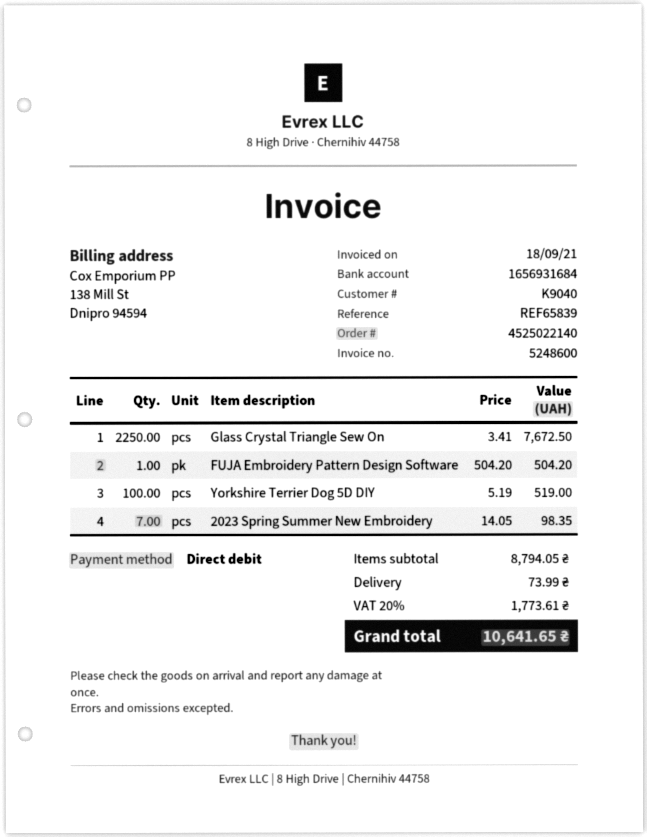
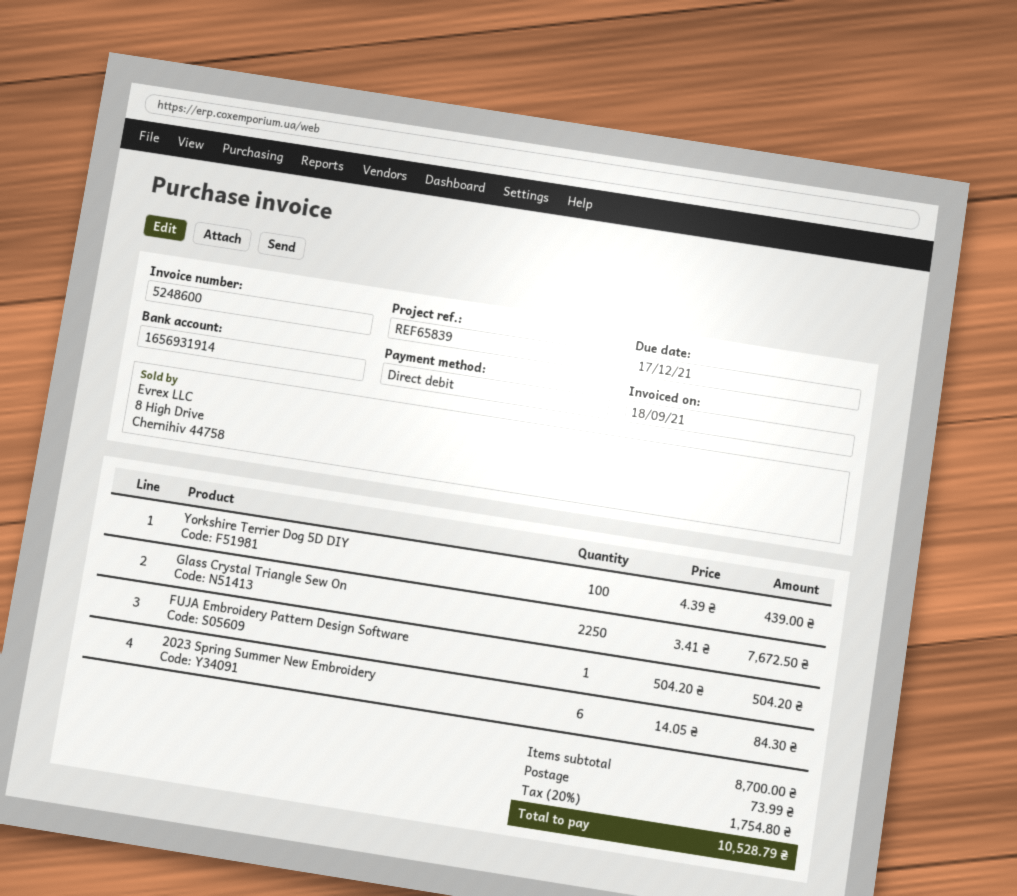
bank account: 1656931684 -> 1656931914
Yorkshire Terrier Dog 5D DIY: 100 x 5.19 = 519.00 -> 100 x 4.39 = 439.00
2023 Spring Summer New Embroidery: 7 x 14.05 = 98.35 -> 6 x 14.05 = 84.30
subtotal: 8794.05 -> 8700.00
tax: 20% = 1773.61 -> 20% = 1754.80
total: 10641.65 -> 10528.79

